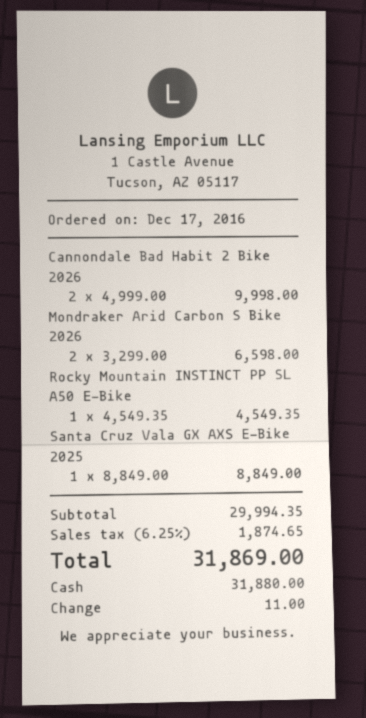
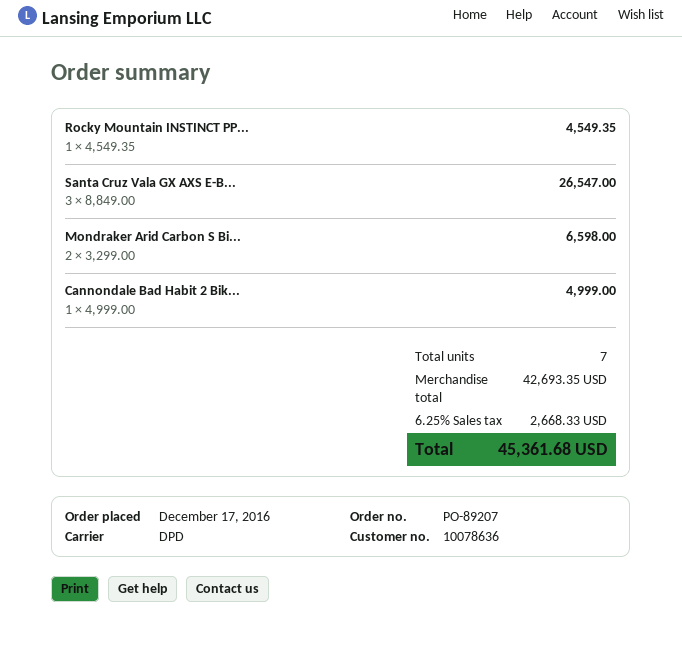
Cannondale Bad Habit 2 Bike 2026: 2 x 4999.00 = 9998.00 -> 1 x 4999.00 = 4999.00
Santa Cruz Vala GX AXS E-Bike 2025: 1 x 8849.00 = 8849.00 -> 3 x 8849.00 = 26547.00
subtotal: 29994.35 -> 42693.35
tax: 6.25% = 1874.65 -> 6.25% = 2668.33
total: 31869.00 -> 45361.68

